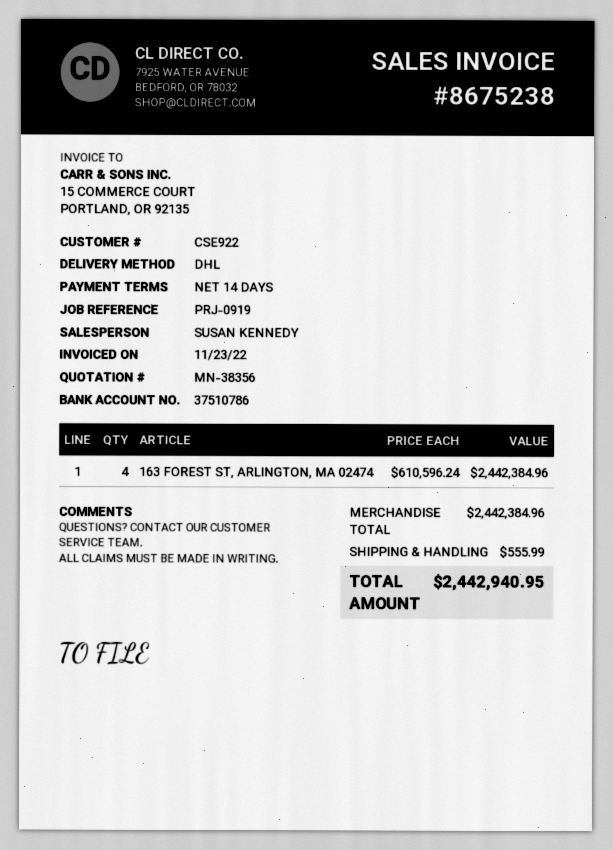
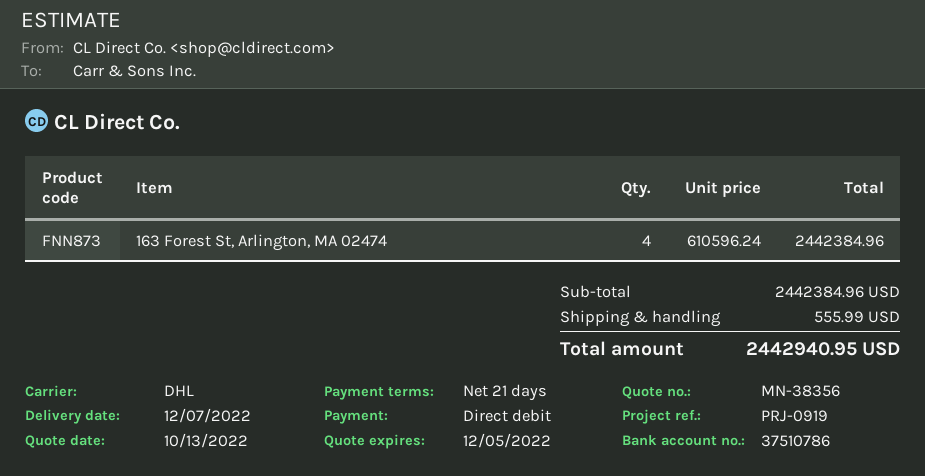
payment terms: 14 days -> 21 days

